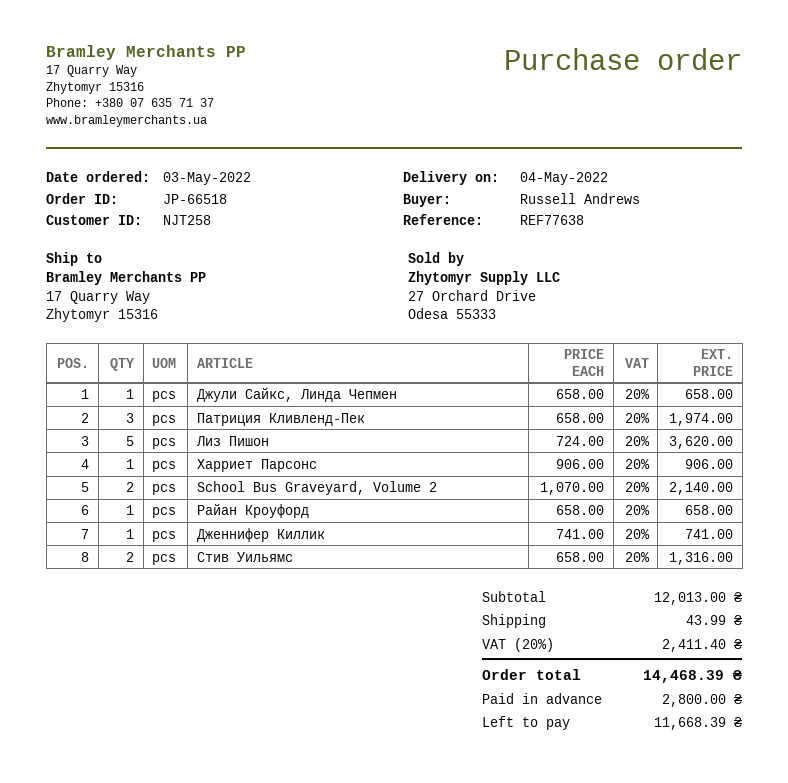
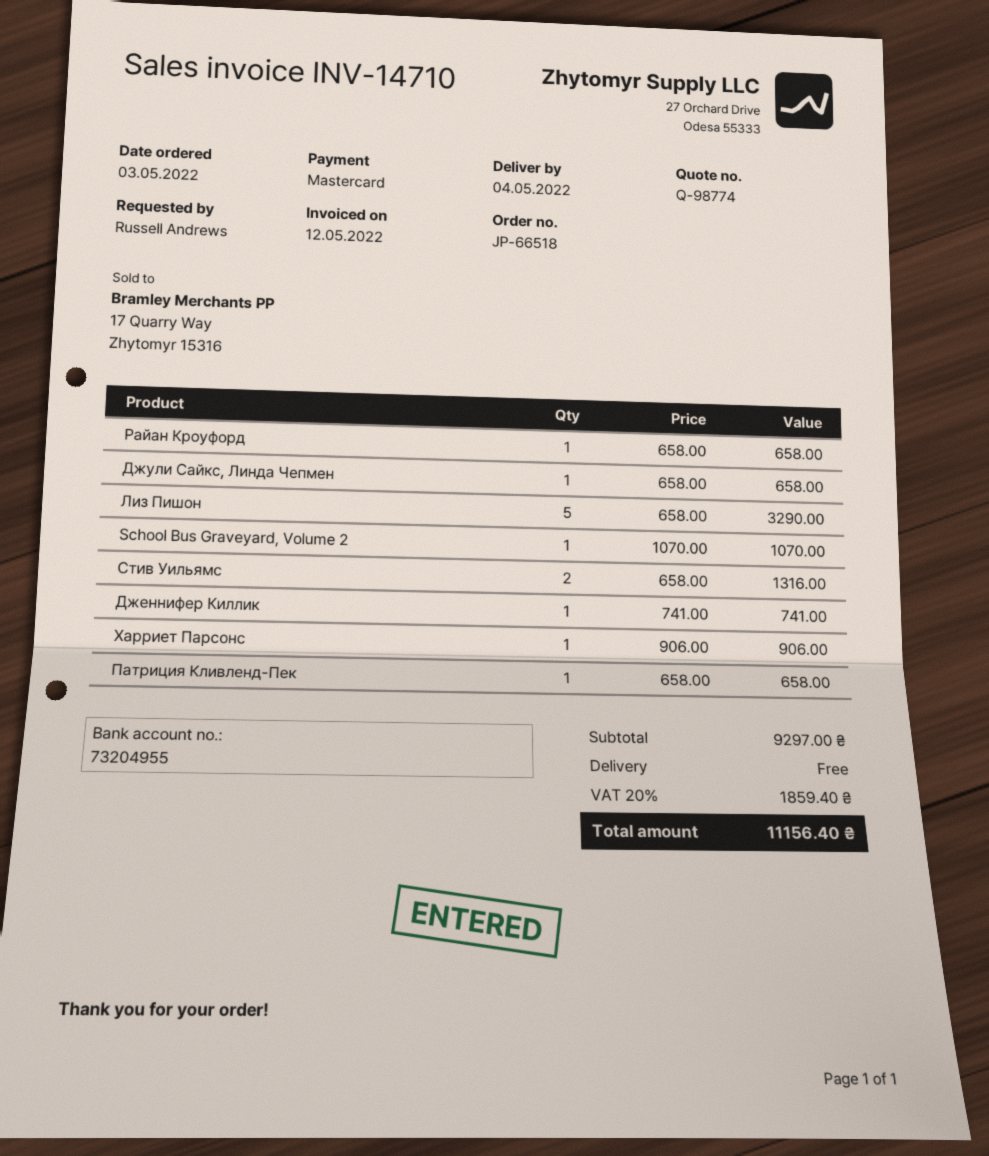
Патриция Кливленд-Пек: 3 x 658.00 = 1974.00 -> 1 x 658.00 = 658.00
Лиз Пишон: 5 x 724.00 = 3620.00 -> 5 x 658.00 = 3290.00
School Bus Graveyard, Volume 2: 2 x 1070.00 = 2140.00 -> 1 x 1070.00 = 1070.00
subtotal: 12013.00 -> 9297.00
shipping: 43.99 -> 0.00
tax: 20% = 2411.40 -> 20% = 1859.40
total: 14468.39 -> 11156.40

